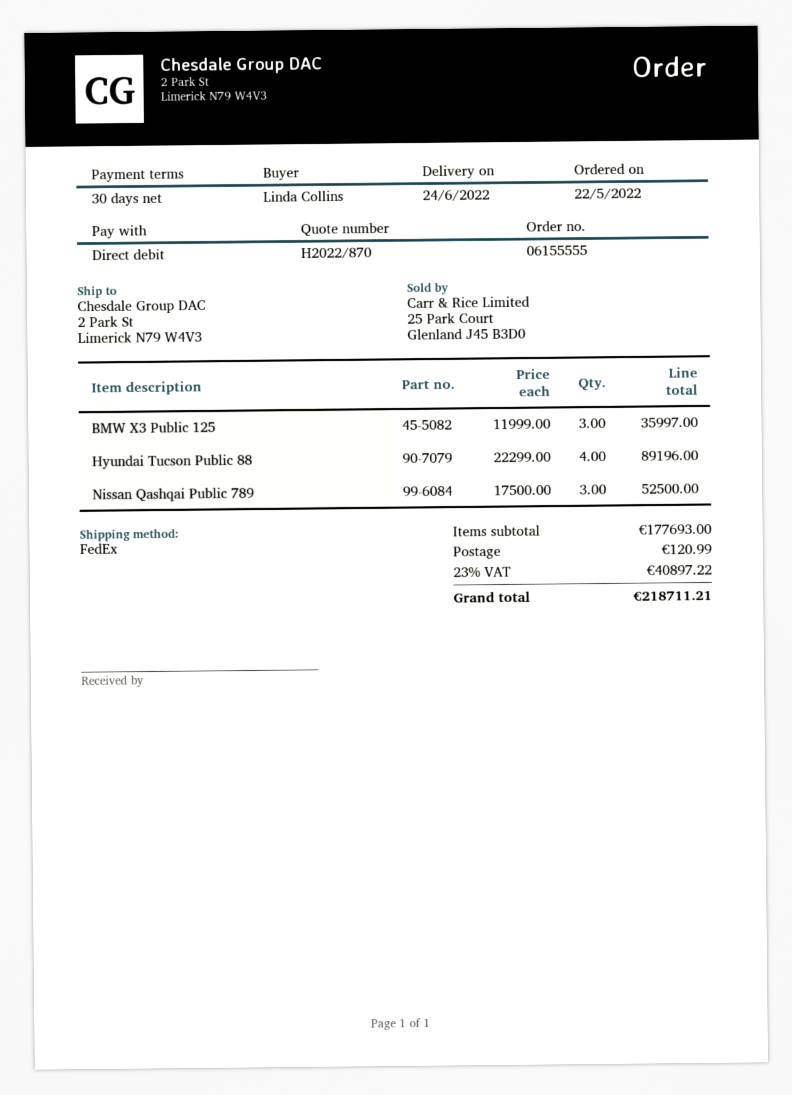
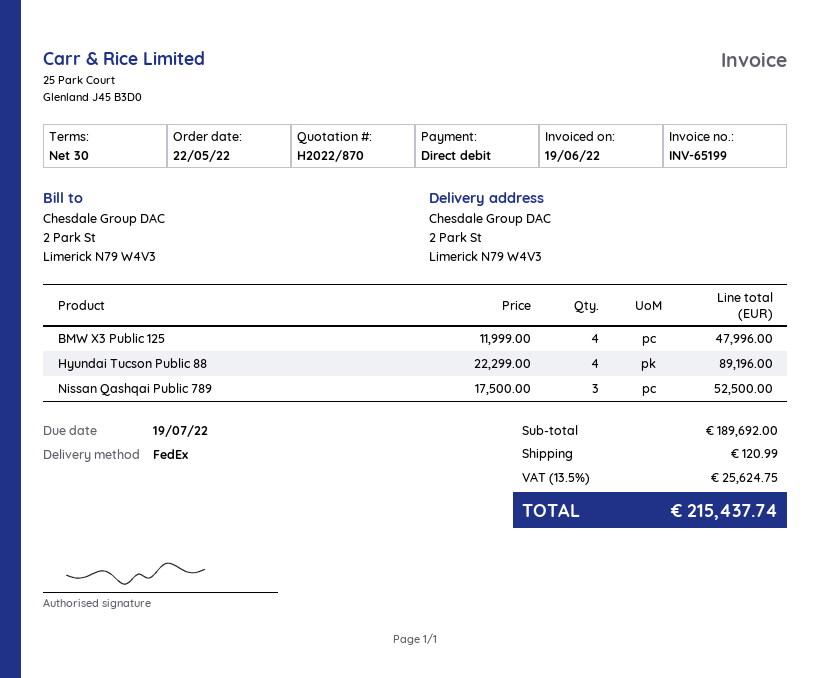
BMW X3 Public 125: 3 x 11999.00 = 35997.00 -> 4 x 11999.00 = 47996.00
subtotal: 177693.00 -> 189692.00
tax: 23% = 40897.22 -> 13.5% = 25624.75
total: 218711.21 -> 215437.74

